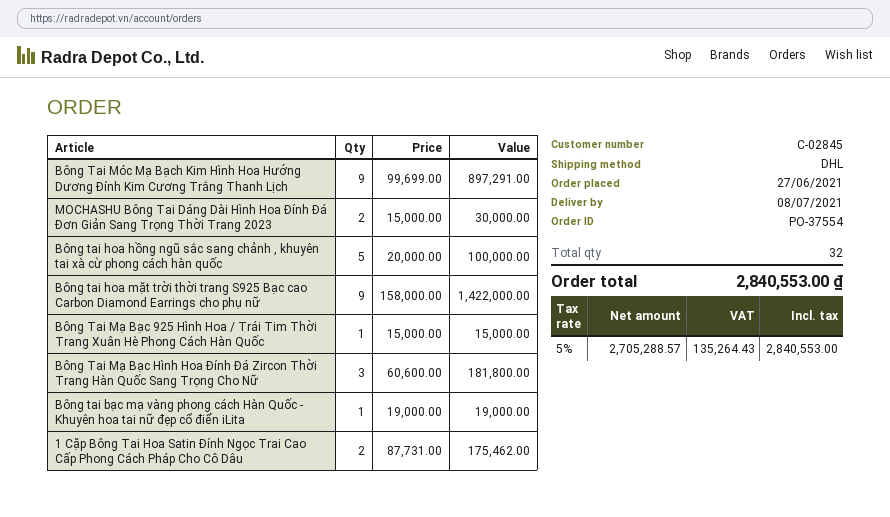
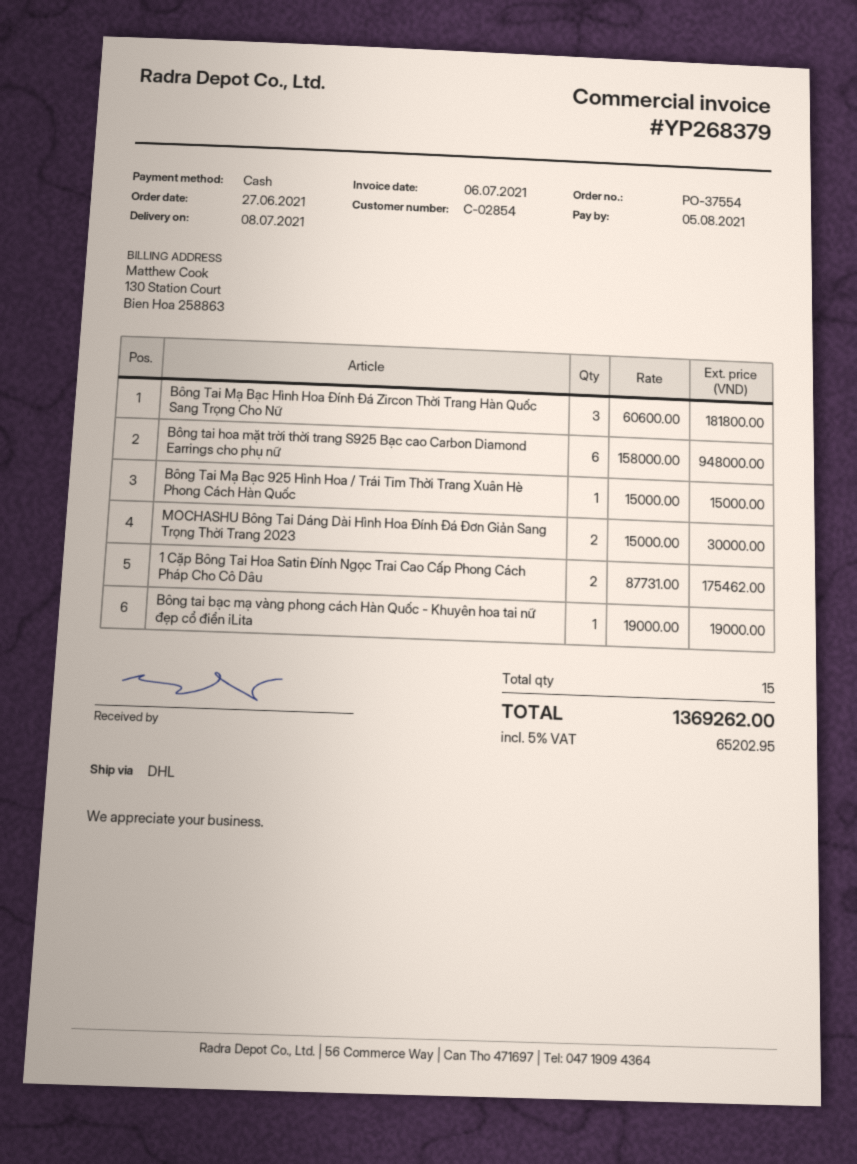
customer number: C-02845 -> C-02854
Bông Tai Móc Mạ Bạch Kim Hình Hoa Hướng Dương Đính Kim Cương Trắng Thanh Lịch: 9 x 99699.00 = 897291.00 -> none
Bông tai hoa hồng ngũ sắc sang chảnh , khuyên tai xà cừ phong cách hàn quốc: 5 x 20000.00 = 100000.00 -> none
Bông tai hoa mặt trời thời trang S925 Bạc cao Carbon Diamond Earrings cho phụ nữ: 9 x 158000.00 = 1422000.00 -> 6 x 158000.00 = 948000.00
total quantity: 32 -> 15
tax: 5% = 135264.43 -> 5% = 65202.95
total: 2840553.00 -> 1369262.00

